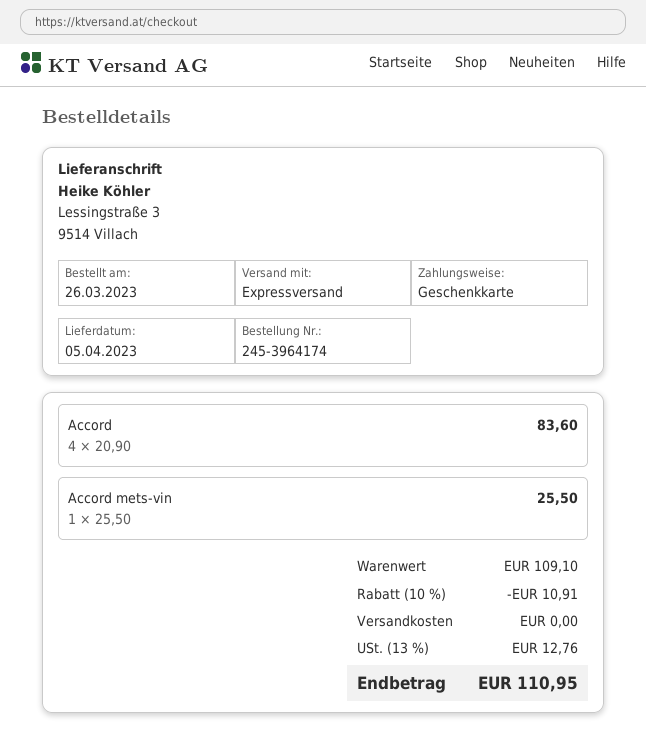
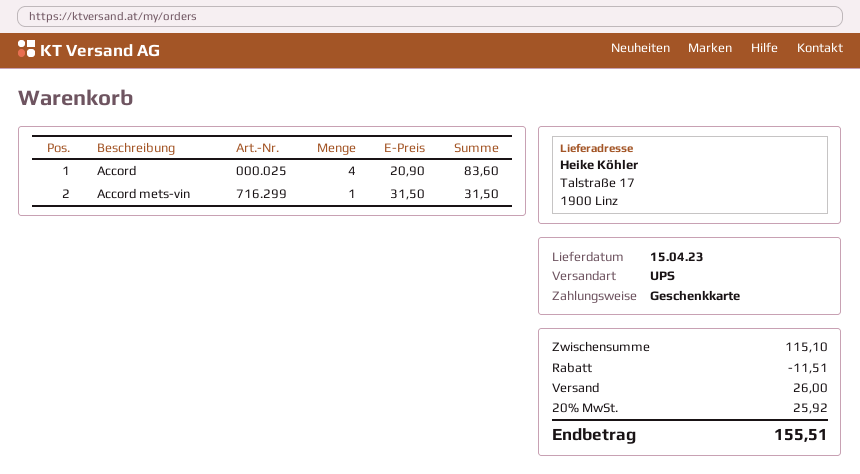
delivery date: 2023-04-05 -> 2023-04-15
shipping method: express -> UPS
ship to: Lessingstraße 3, 9514 Villach -> Talstraße 17, 1900 Linz
Accord mets-vin: 1 x 25.50 = 25.50 -> 1 x 31.50 = 31.50
subtotal: 109.10 -> 115.10
discount: 10.91 -> 11.51
shipping: 0.00 -> 26.00
tax: 13% = 12.76 -> 20% = 25.92
total: 110.95 -> 155.51

